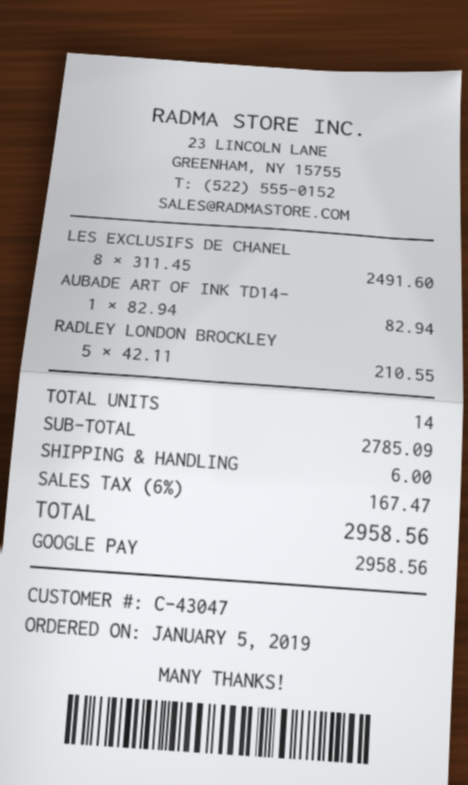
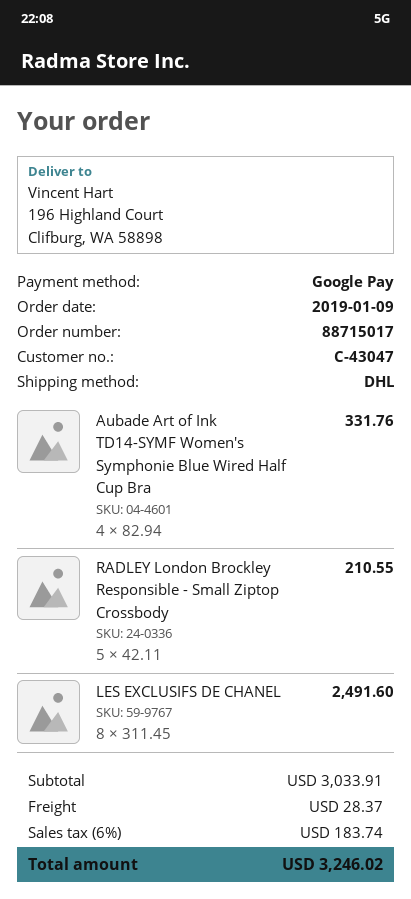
order date: 2019-01-05 -> 2019-01-09
AUBADE ART OF INK TD14-: 1 x 82.94 = 82.94 -> 4 x 82.94 = 331.76
subtotal: 2785.09 -> 3033.91
shipping: 6.00 -> 28.37
tax: 6% = 167.47 -> 6% = 183.74
total: 2958.56 -> 3246.02

